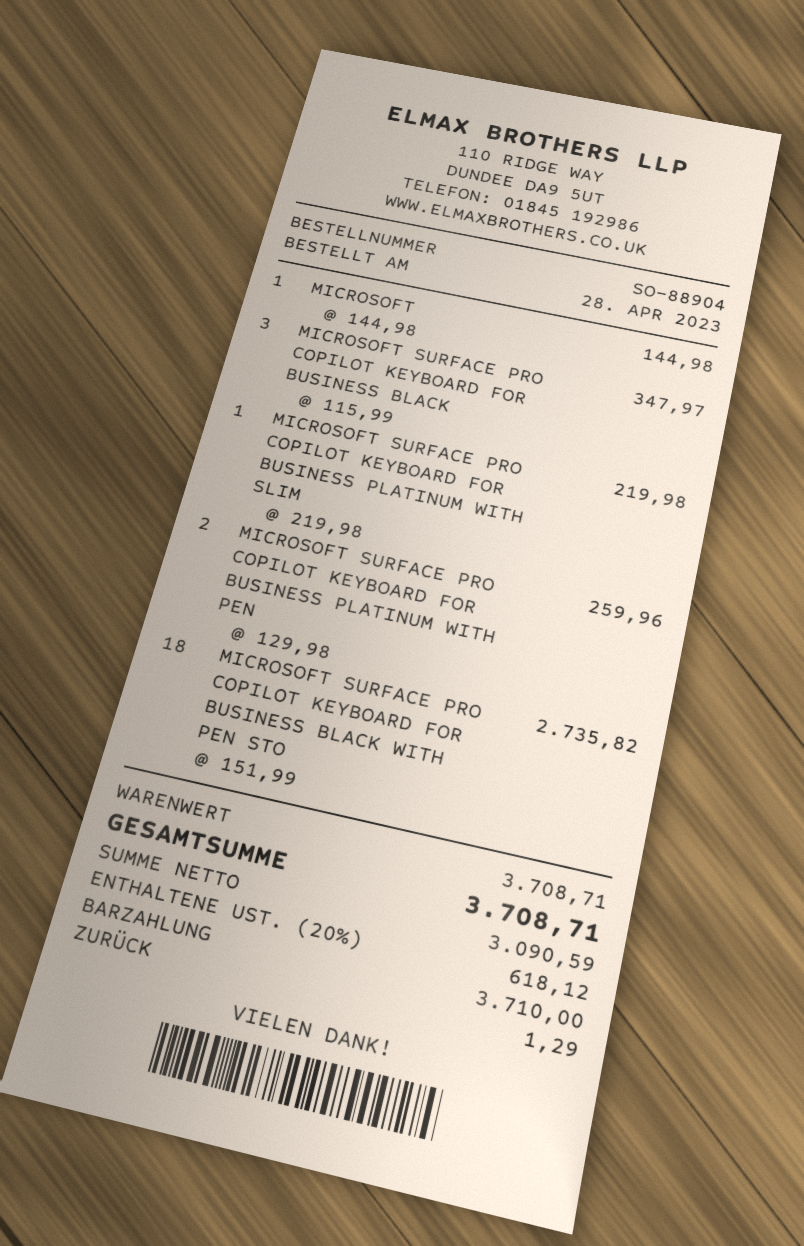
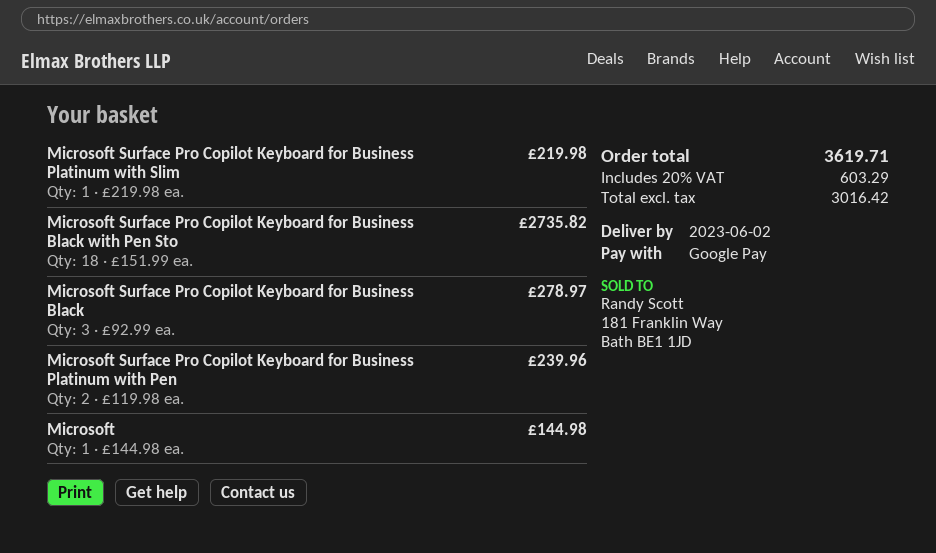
payment method: cash -> Google Pay
MICROSOFT SURFACE PRO COPILOT KEYBOARD FOR BUSINESS BLACK: 3 x 115.99 = 347.97 -> 3 x 92.99 = 278.97
MICROSOFT SURFACE PRO COPILOT KEYBOARD FOR BUSINESS PLATINUM WITH PEN: 2 x 129.98 = 259.96 -> 2 x 119.98 = 239.96
net: 3090.59 -> 3016.42
tax: 20% = 618.12 -> 20% = 603.29
total: 3708.71 -> 3619.71

